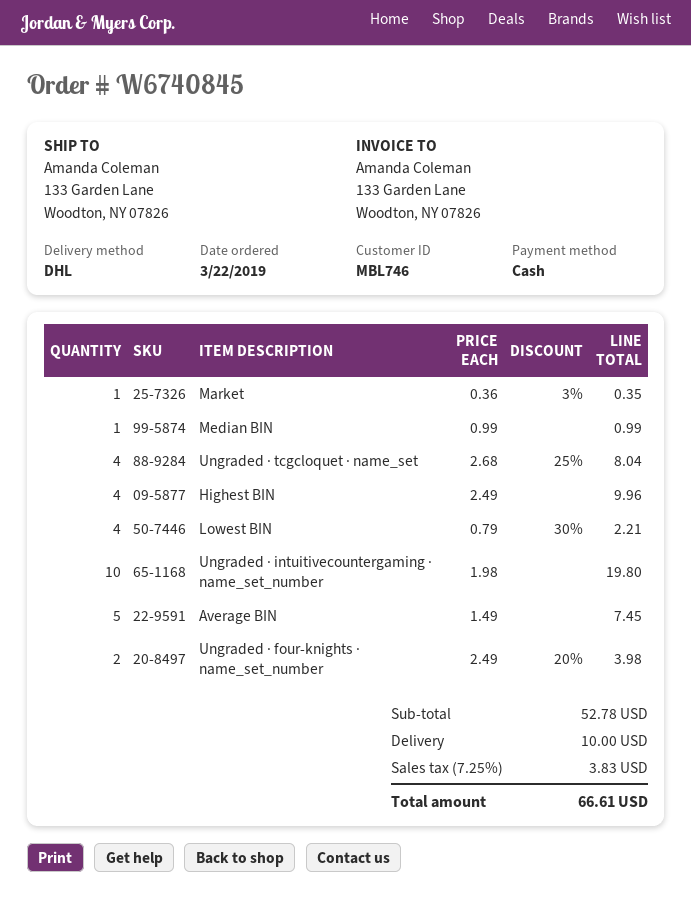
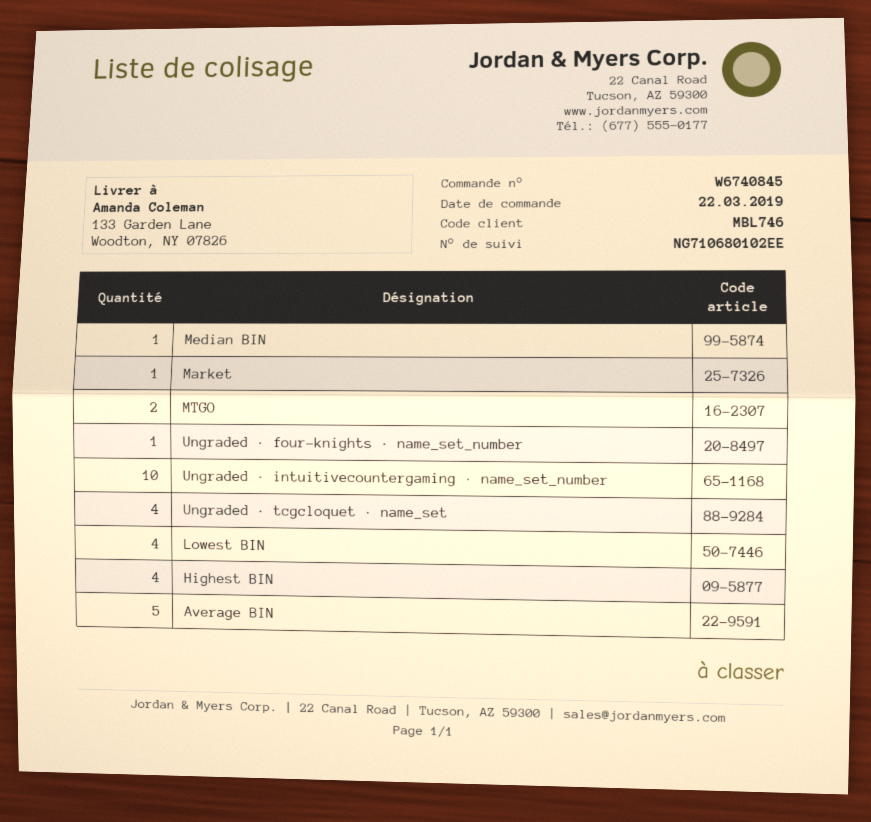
Ungraded · four-knights · name_set_number: 2 -> 1
MTGO: none -> 2

